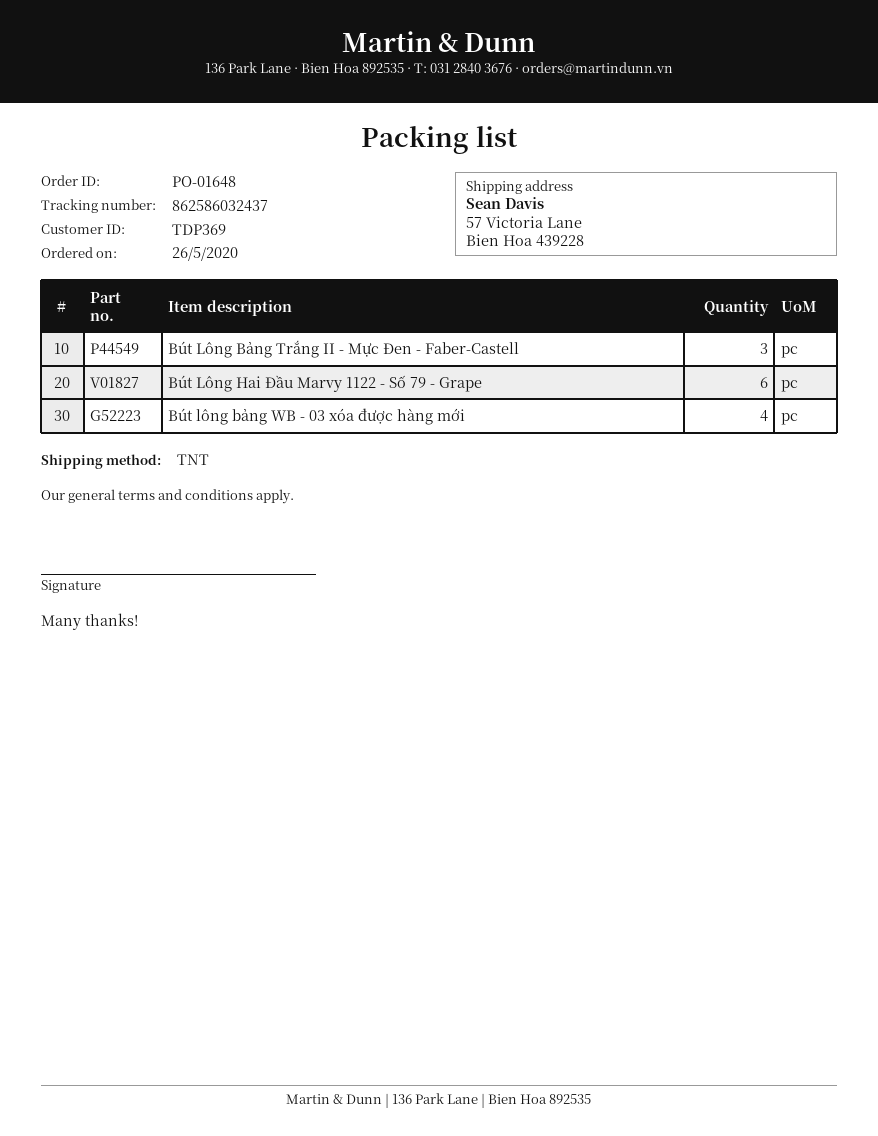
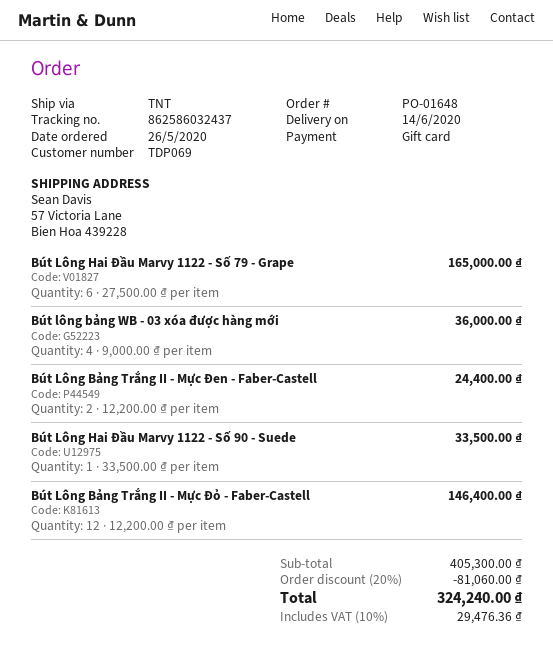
customer number: TDP369 -> TDP069
Bút Lông Bảng Trắng II - Mực Đen - Faber-Castell: 3 -> 2
Bút Lông Hai Đầu Marvy 1122 - Số 90 - Suede: none -> 1
Bút Lông Bảng Trắng II - Mực Đỏ - Faber-Castell: none -> 12

